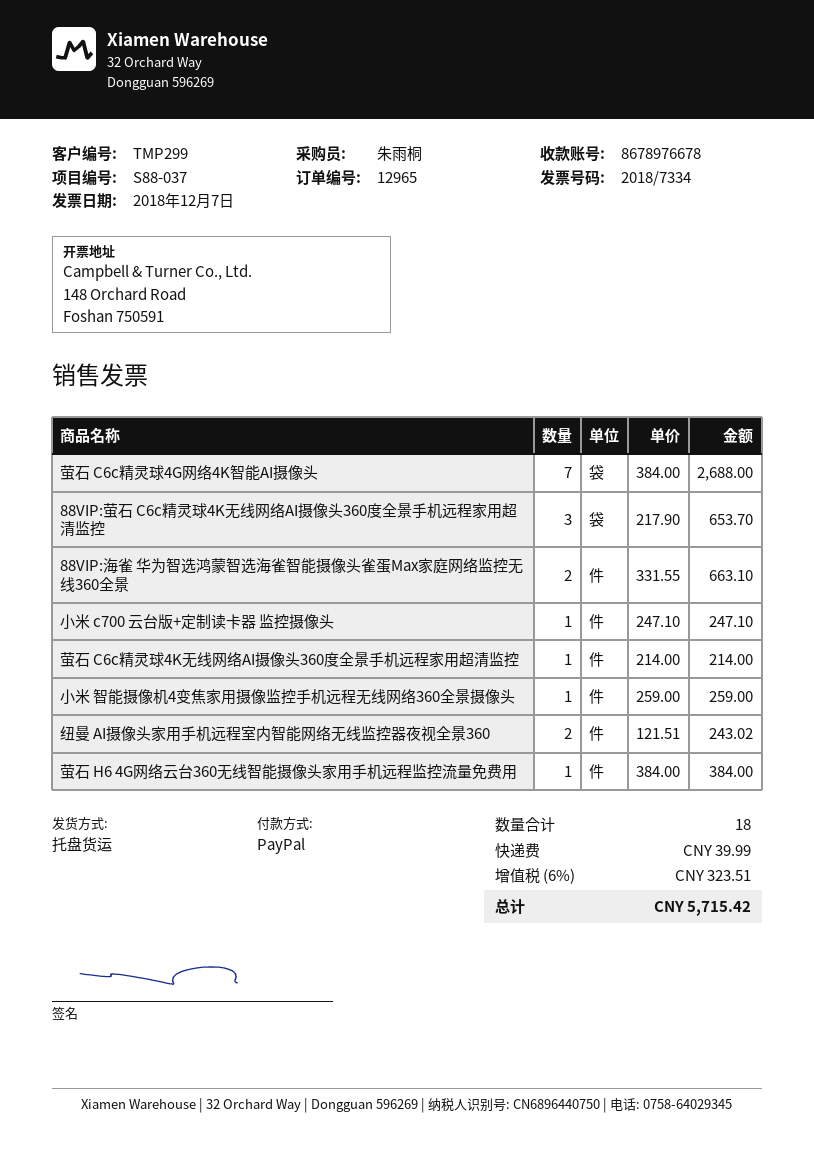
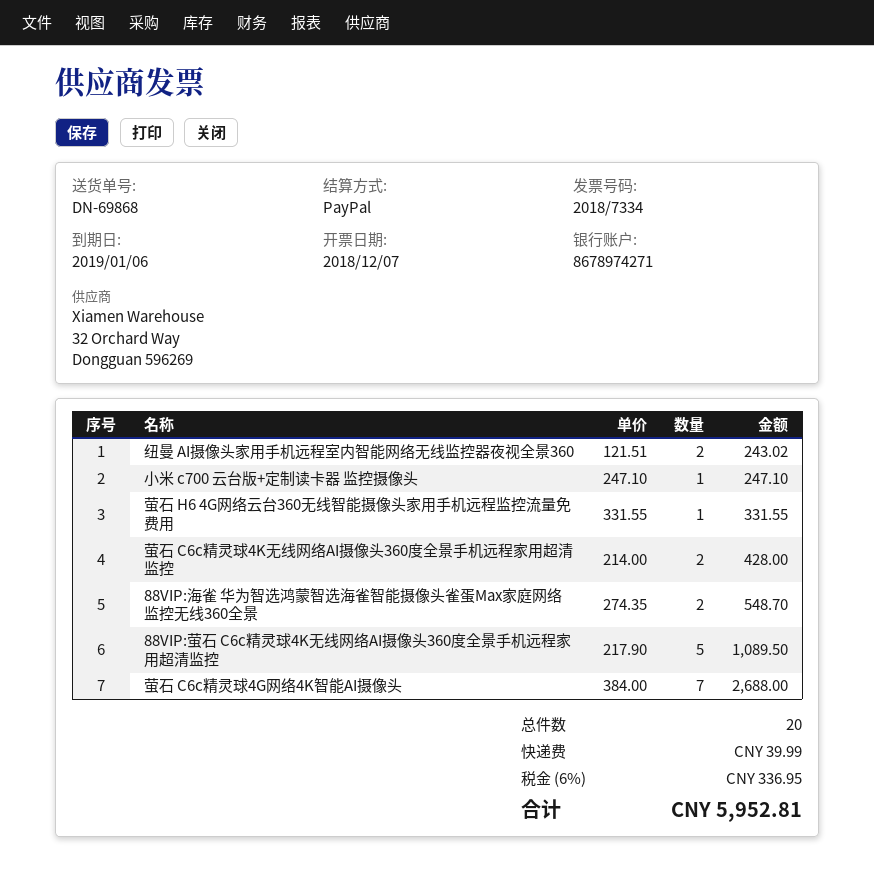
bank account: 8678976678 -> 8678974271
88VIP:萤石 C6c精灵球4K无线网络AI摄像头360度全景手机远程家用超清监控: 3 x 217.90 = 653.70 -> 5 x 217.90 = 1089.50
88VIP:海雀 华为智选鸿蒙智选海雀智能摄像头雀蛋Max家庭网络监控无线360全景: 2 x 331.55 = 663.10 -> 2 x 274.35 = 548.70
萤石 C6c精灵球4K无线网络AI摄像头360度全景手机远程家用超清监控: 1 x 214.00 = 214.00 -> 2 x 214.00 = 428.00
小米 智能摄像机4变焦家用摄像监控手机远程无线网络360全景摄像头: 1 x 259.00 = 259.00 -> none
萤石 H6 4G网络云台360无线智能摄像头家用手机远程监控流量免费用: 1 x 384.00 = 384.00 -> 1 x 331.55 = 331.55
total quantity: 18 -> 20
tax: 6% = 323.51 -> 6% = 336.95
total: 5715.42 -> 5952.81

